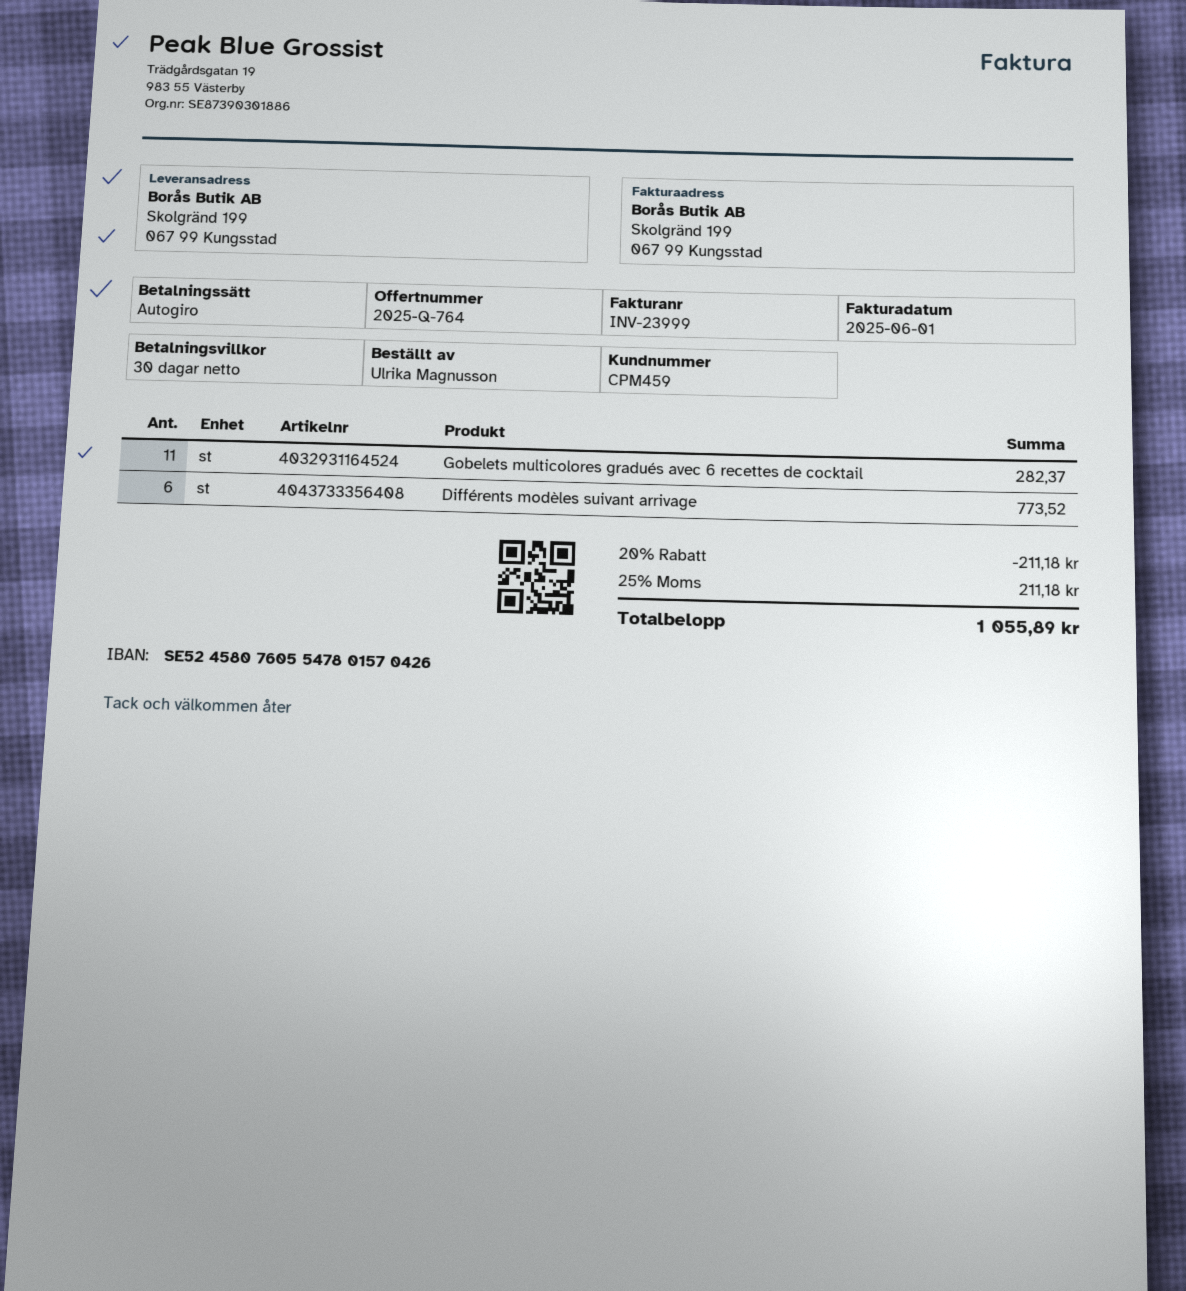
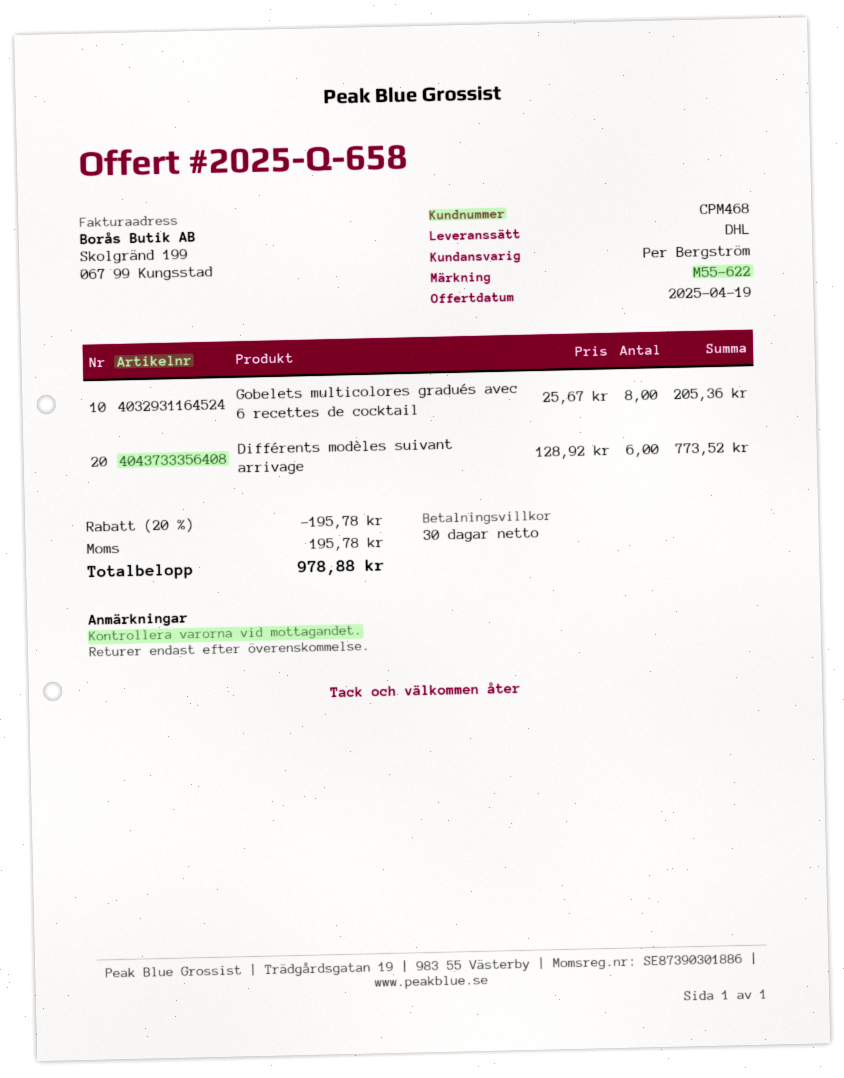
quote number: 2025-Q-764 -> 2025-Q-658
customer number: CPM459 -> CPM468
Gobelets multicolores gradués avec 6 recettes de cocktail: 11 for 282.37 -> 8 for 205.36
discount: 20% = 211.18 -> 20% = 195.78
tax: 211.18 -> 195.78
total: 1055.89 -> 978.88

